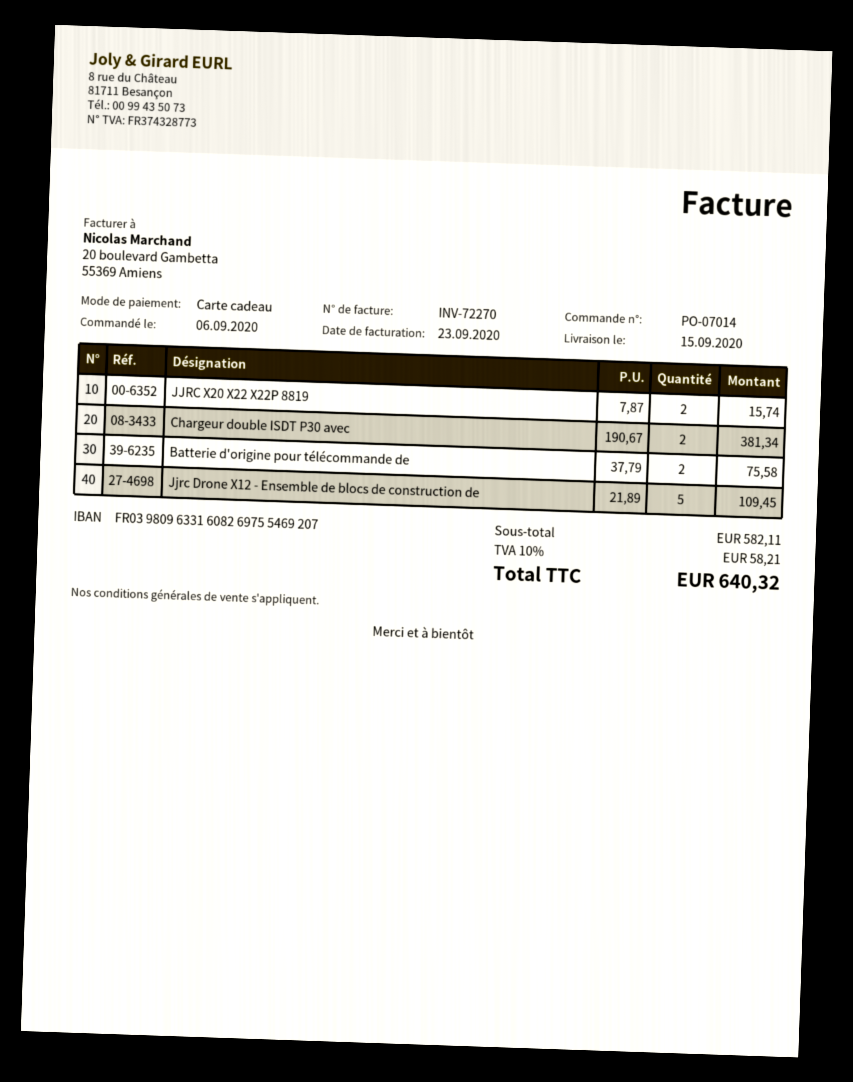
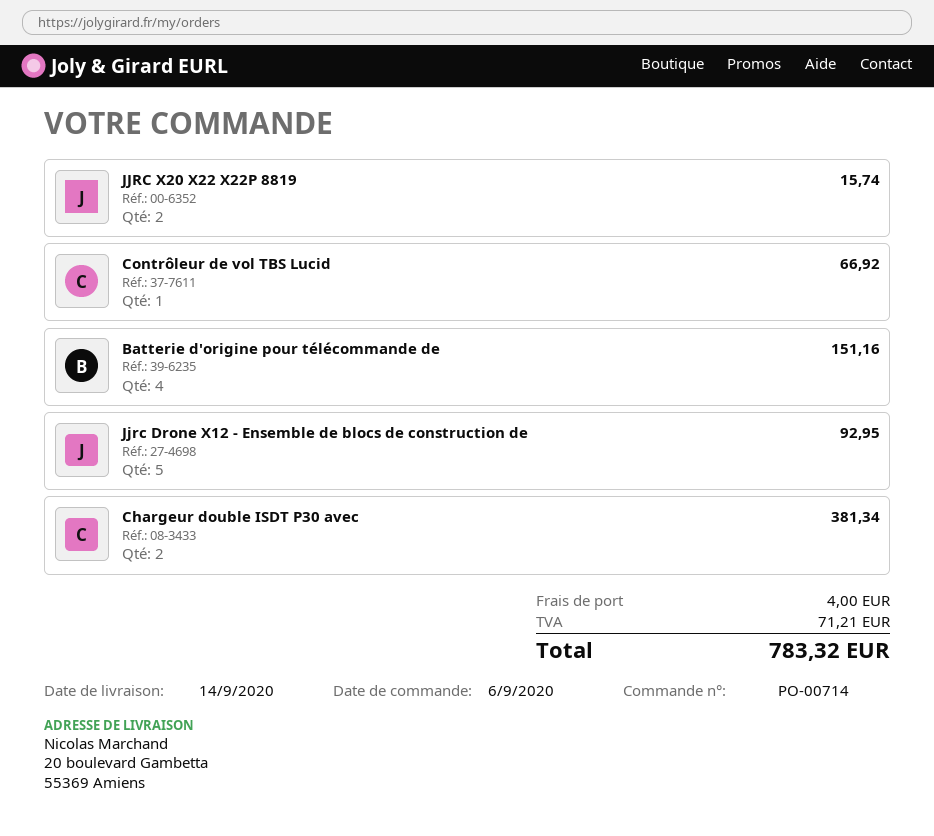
order number: PO-07014 -> PO-00714
delivery date: 2020-09-15 -> 2020-09-14
Batterie d'origine pour télécommande de: 2 for 75.58 -> 4 for 151.16
Jjrc Drone X12 - Ensemble de blocs de construction de: 5 for 109.45 -> 5 for 92.95
Contrôleur de vol TBS Lucid: none -> 1 for 66.92
shipping: none -> 4.00
tax: 58.21 -> 71.21
total: 640.32 -> 783.32

